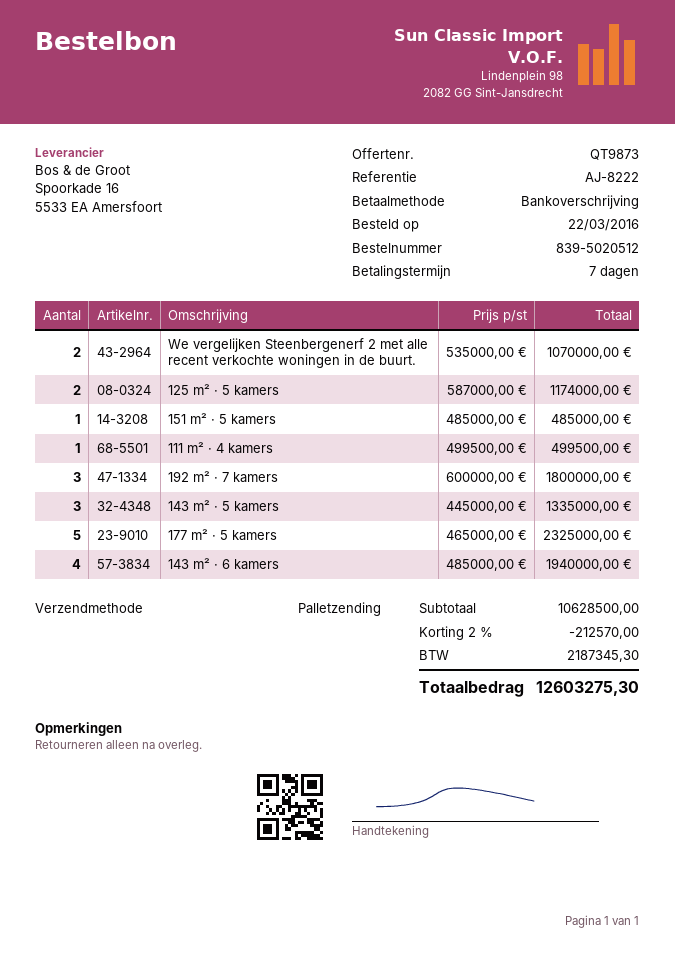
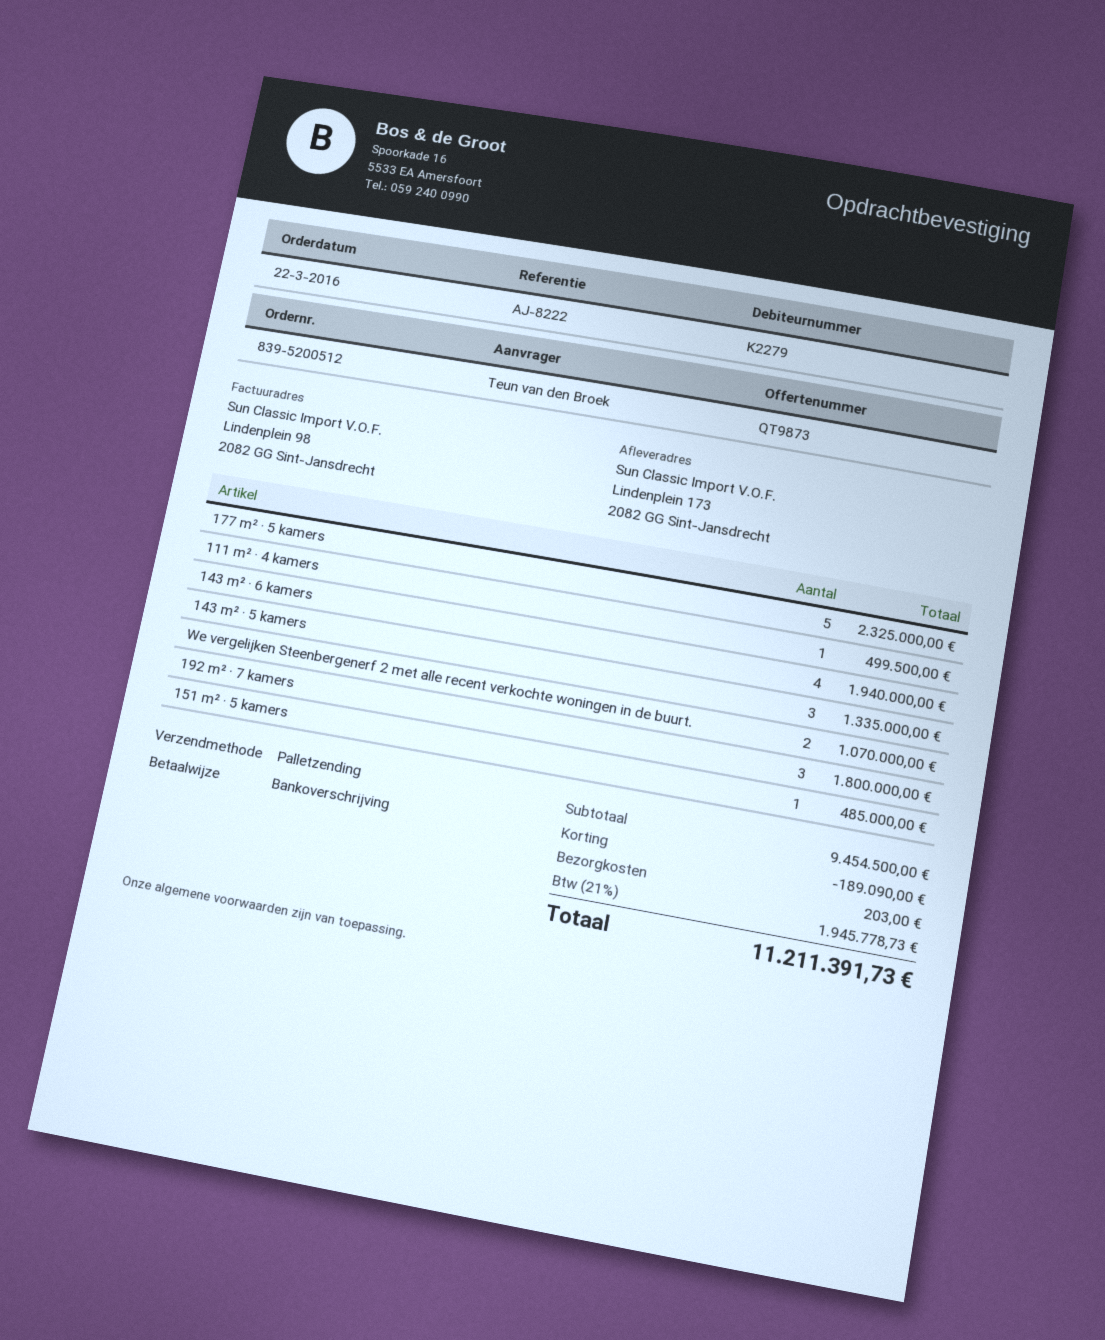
order number: 839-5020512 -> 839-5200512
125 m² · 5 kamers: 2 for 1174000.00 -> none
subtotal: 10628500.00 -> 9454500.00
discount: 212570.00 -> 189090.00
shipping: none -> 203.00
tax: 2187345.30 -> 1945778.73
total: 12603275.30 -> 11211391.73

